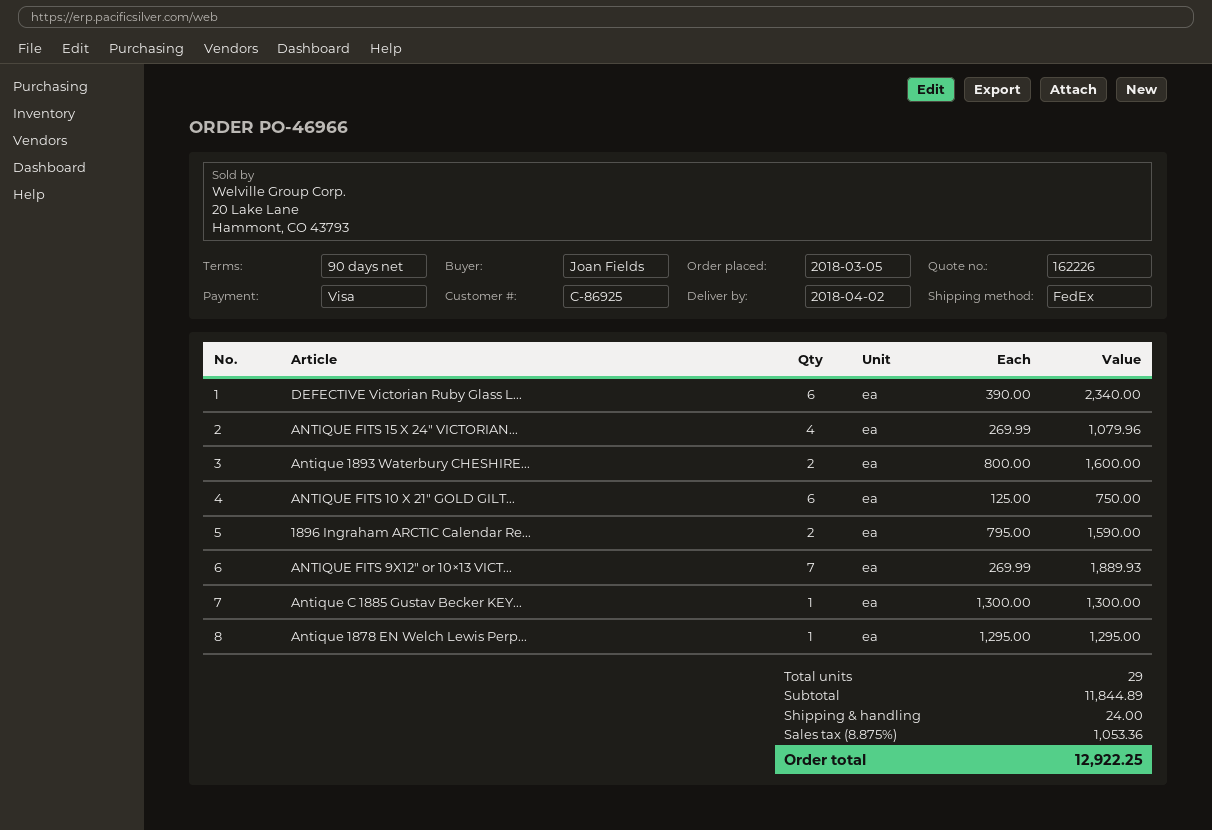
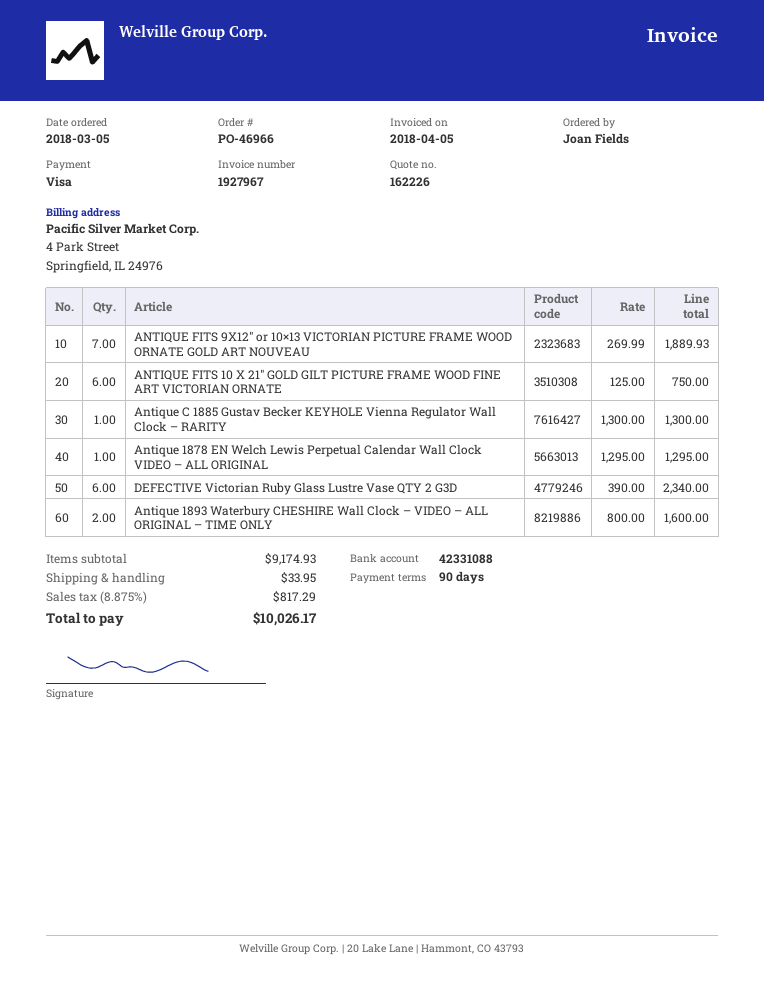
ANTIQUE FITS 15 X 24″ VICTORIAN...: 4 x 269.99 = 1079.96 -> none
1896 Ingraham ARCTIC Calendar Re...: 2 x 795.00 = 1590.00 -> none
subtotal: 11844.89 -> 9174.93
shipping: 24.00 -> 33.95
tax: 8.875% = 1053.36 -> 8.875% = 817.29
total: 12922.25 -> 10026.17

